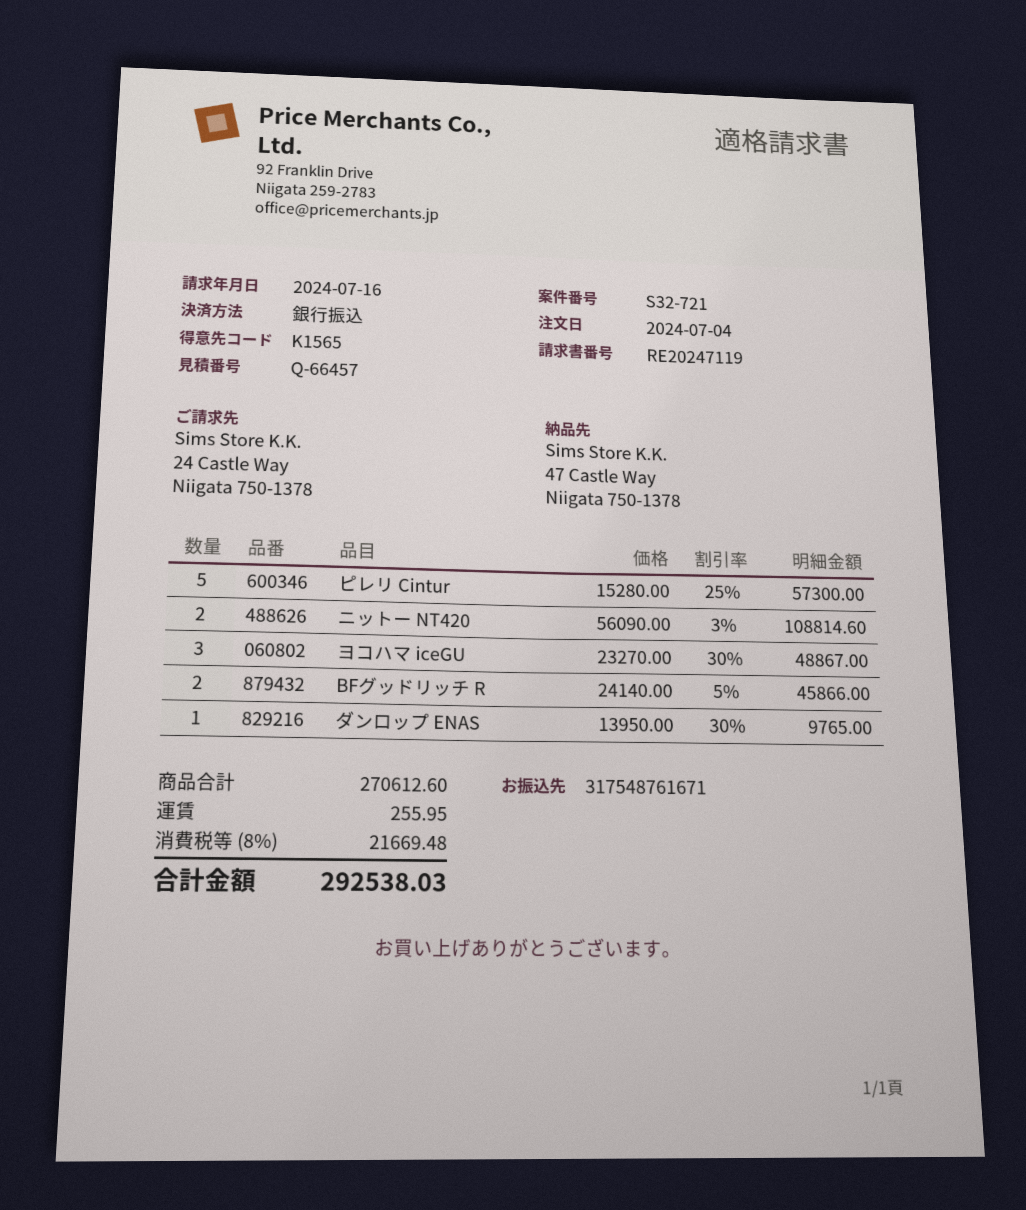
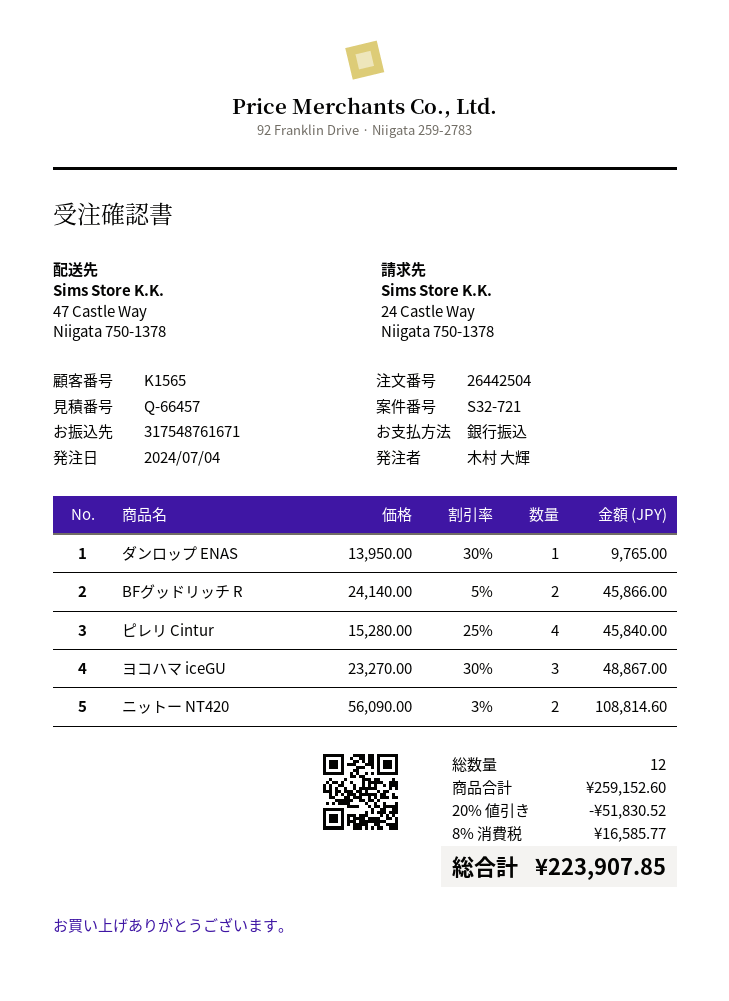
ピレリ Cintur: 5 x 15280.00 - 25% = 57300.00 -> 4 x 15280.00 - 25% = 45840.00
subtotal: 270612.60 -> 259152.60
discount: none -> 20% = 51830.52
shipping: 255.95 -> none
tax: 8% = 21669.48 -> 8% = 16585.77
total: 292538.03 -> 223907.85

